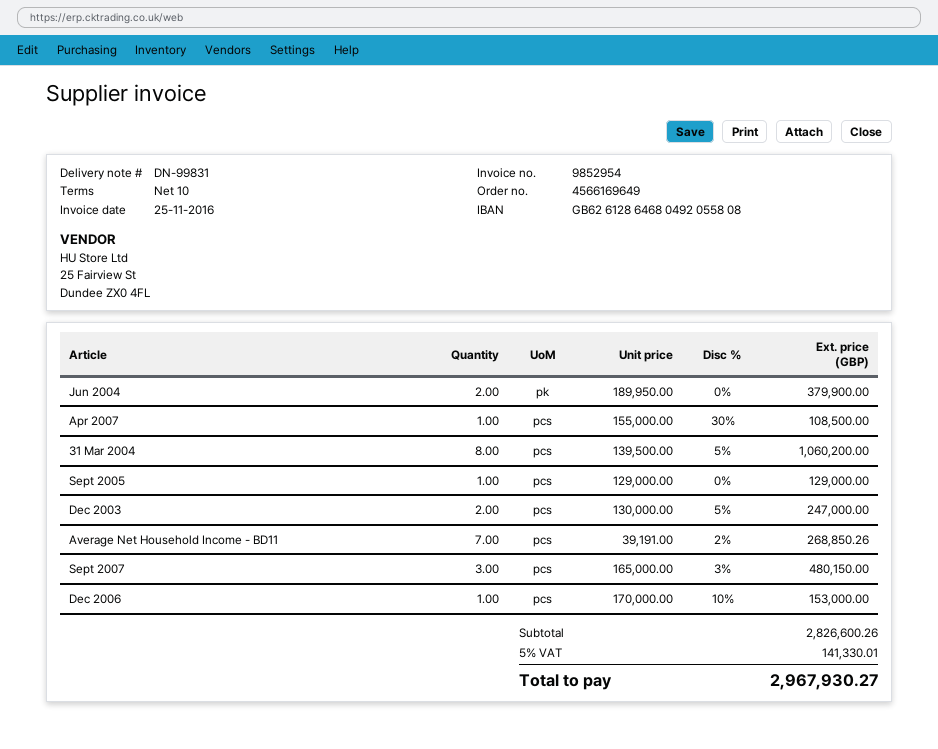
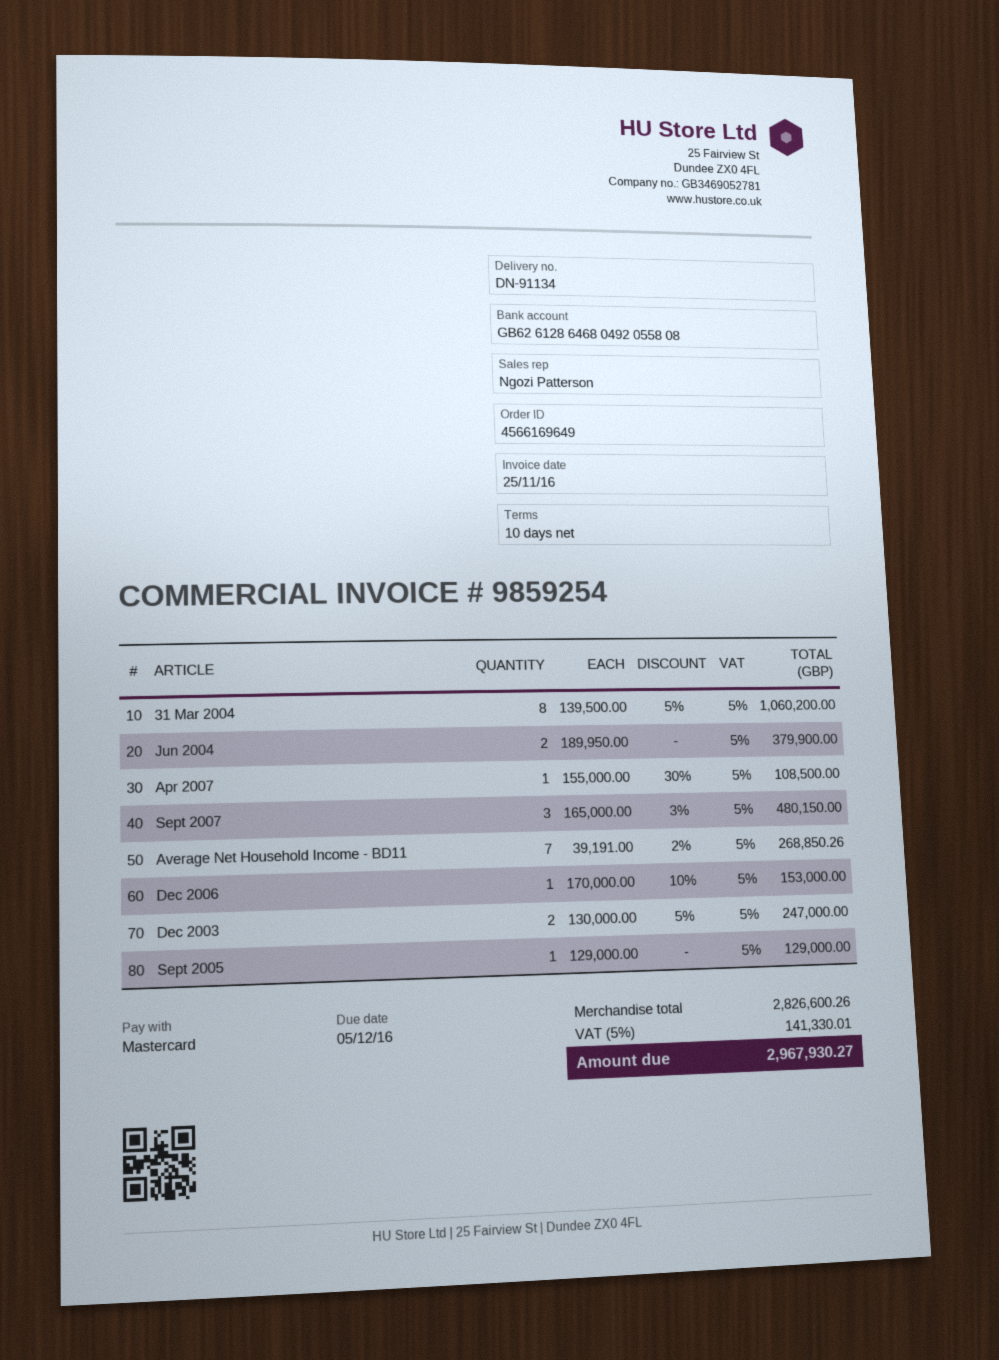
delivery note number: DN-99831 -> DN-91134
invoice number: 9852954 -> 9859254

